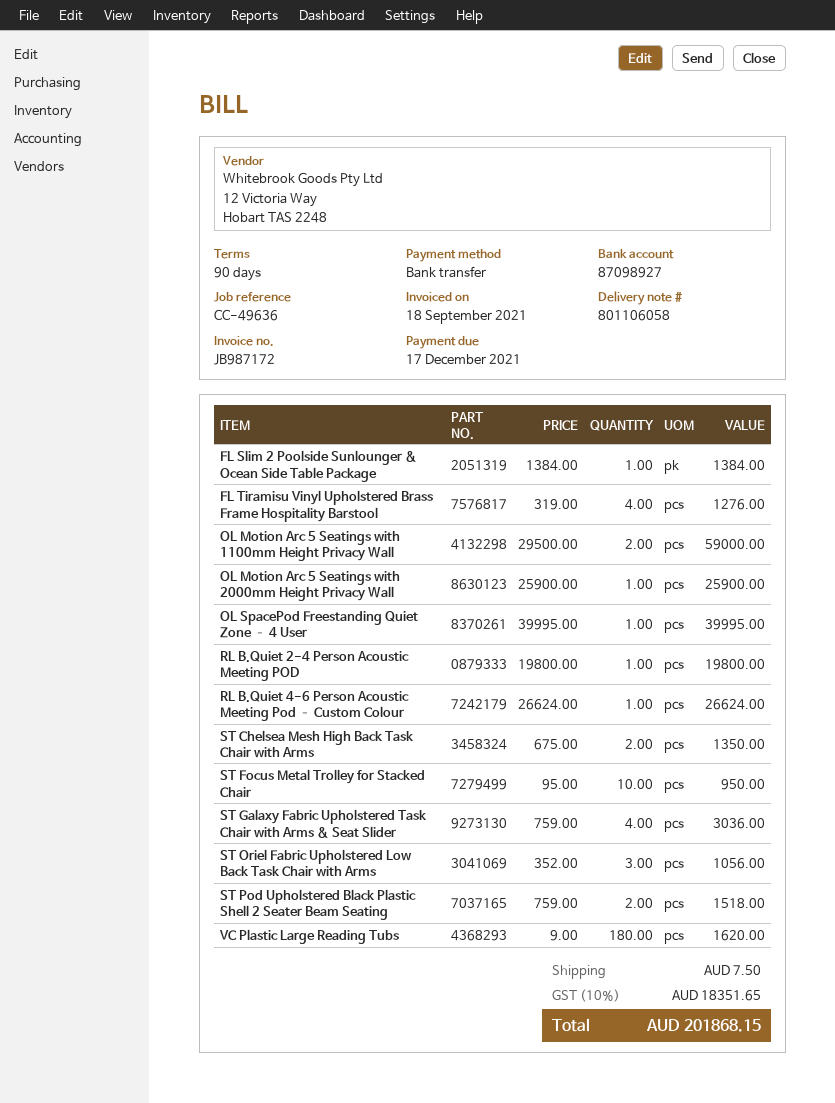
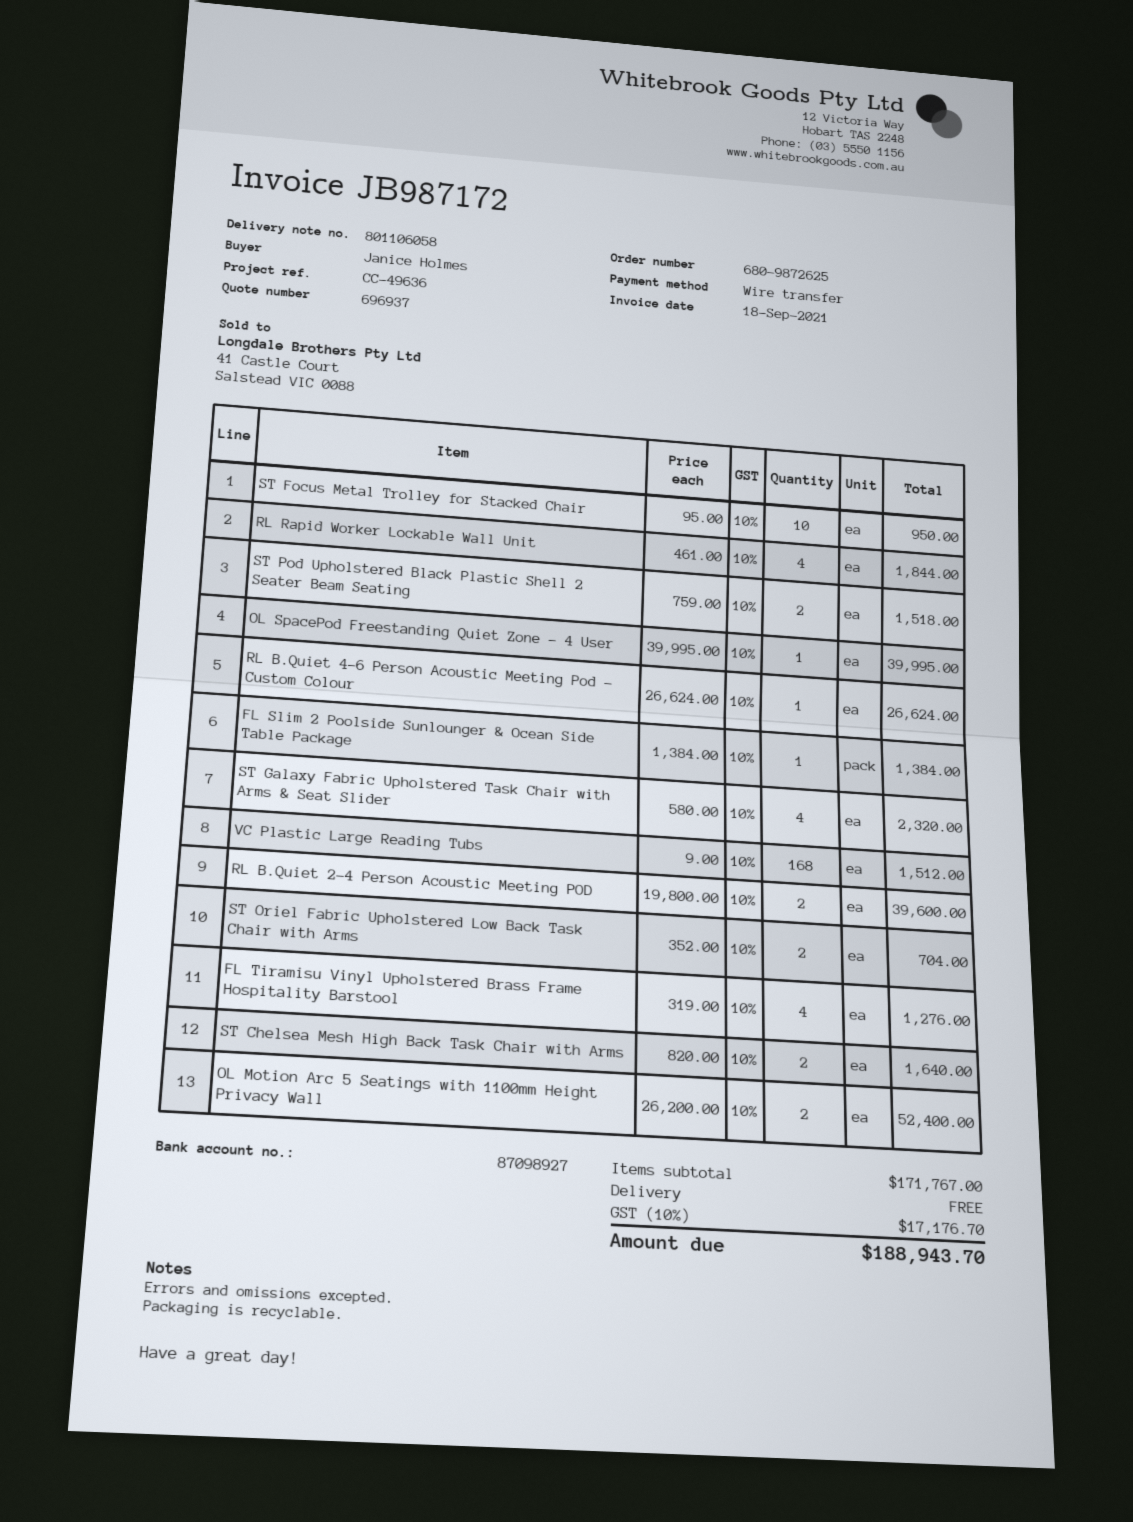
OL Motion Arc 5 Seatings with 1100mm Height Privacy Wall: 2 x 29500.00 = 59000.00 -> 2 x 26200.00 = 52400.00
OL Motion Arc 5 Seatings with 2000mm Height Privacy Wall: 1 x 25900.00 = 25900.00 -> none
RL B.Quiet 2-4 Person Acoustic Meeting POD: 1 x 19800.00 = 19800.00 -> 2 x 19800.00 = 39600.00
ST Chelsea Mesh High Back Task Chair with Arms: 2 x 675.00 = 1350.00 -> 2 x 820.00 = 1640.00
ST Galaxy Fabric Upholstered Task Chair with Arms & Seat Slider: 4 x 759.00 = 3036.00 -> 4 x 580.00 = 2320.00
ST Oriel Fabric Upholstered Low Back Task Chair with Arms: 3 x 352.00 = 1056.00 -> 2 x 352.00 = 704.00
VC Plastic Large Reading Tubs: 180 x 9.00 = 1620.00 -> 168 x 9.00 = 1512.00
RL Rapid Worker Lockable Wall Unit: none -> 4 x 461.00 = 1844.00
shipping: 7.50 -> 0.00
tax: 10% = 18351.65 -> 10% = 17176.70
total: 201868.15 -> 188943.70

